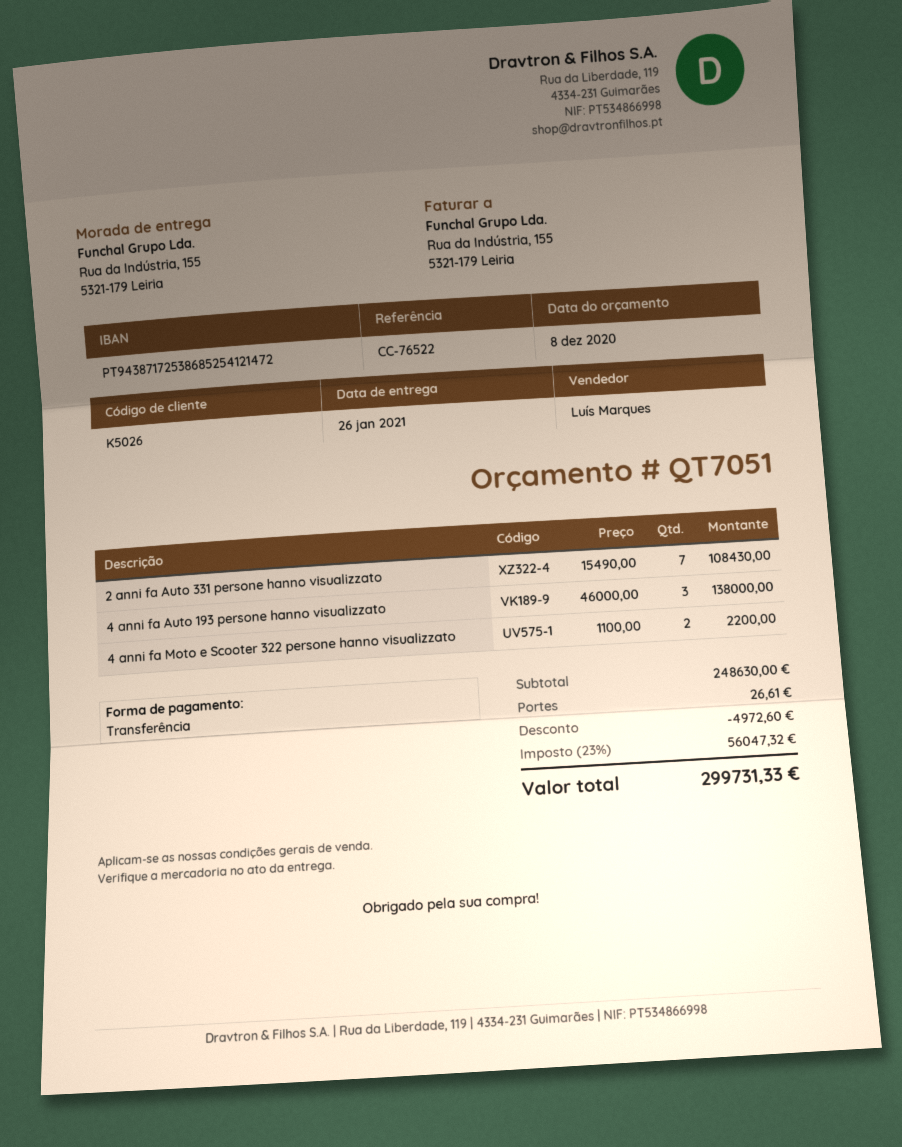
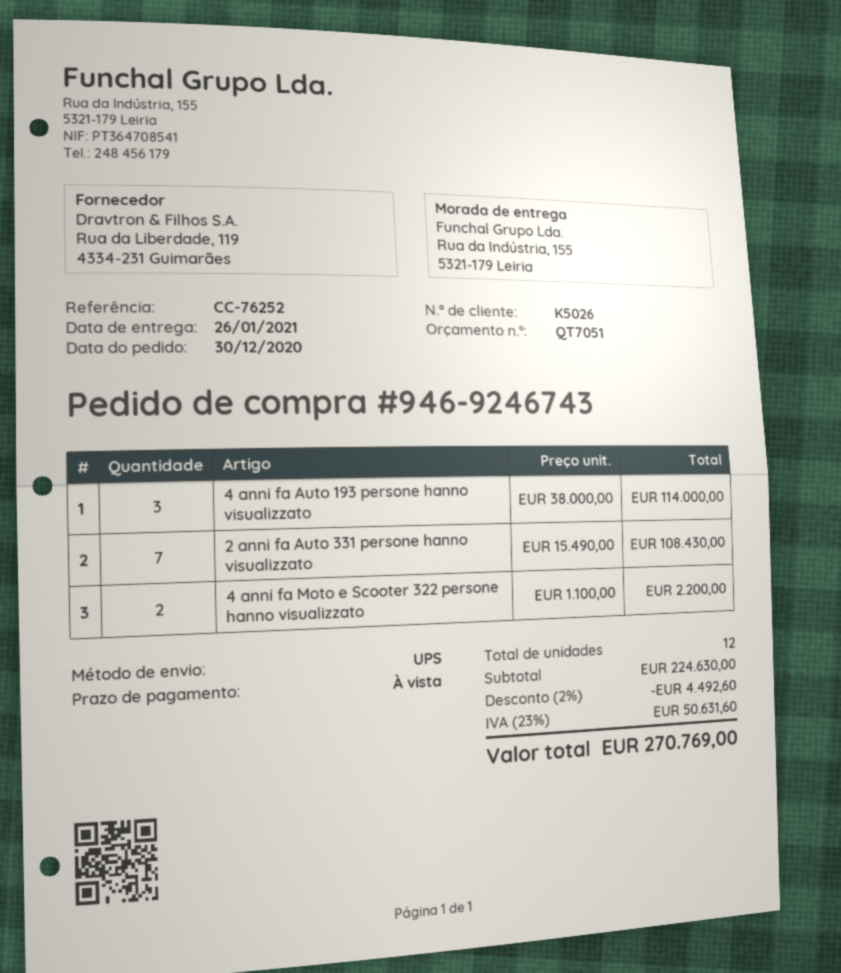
reference: CC-76522 -> CC-76252
4 anni fa Auto 193 persone hanno visualizzato: 3 x 46000.00 = 138000.00 -> 3 x 38000.00 = 114000.00
subtotal: 248630.00 -> 224630.00
discount: 4972.60 -> 4492.60
shipping: 26.61 -> none
tax: 23% = 56047.32 -> 23% = 50631.60
total: 299731.33 -> 270769.00

